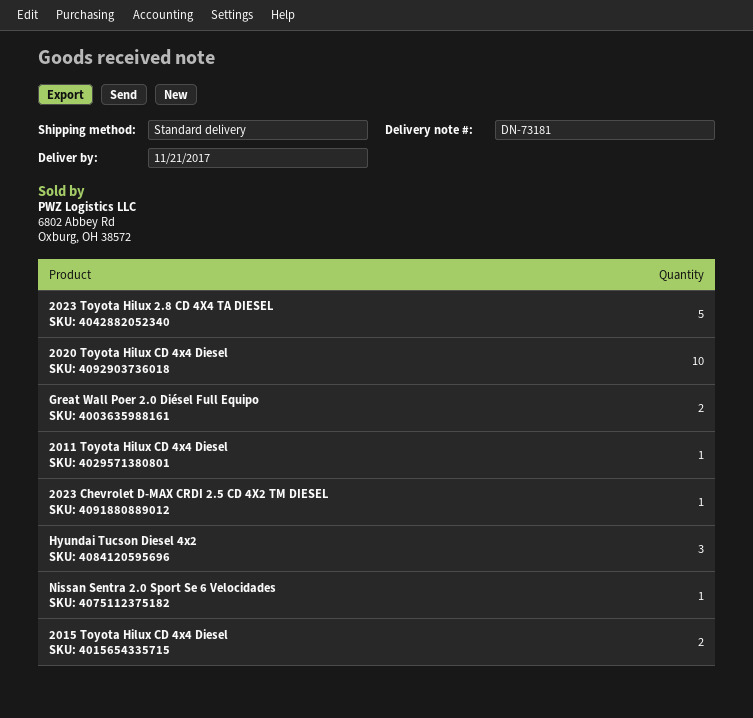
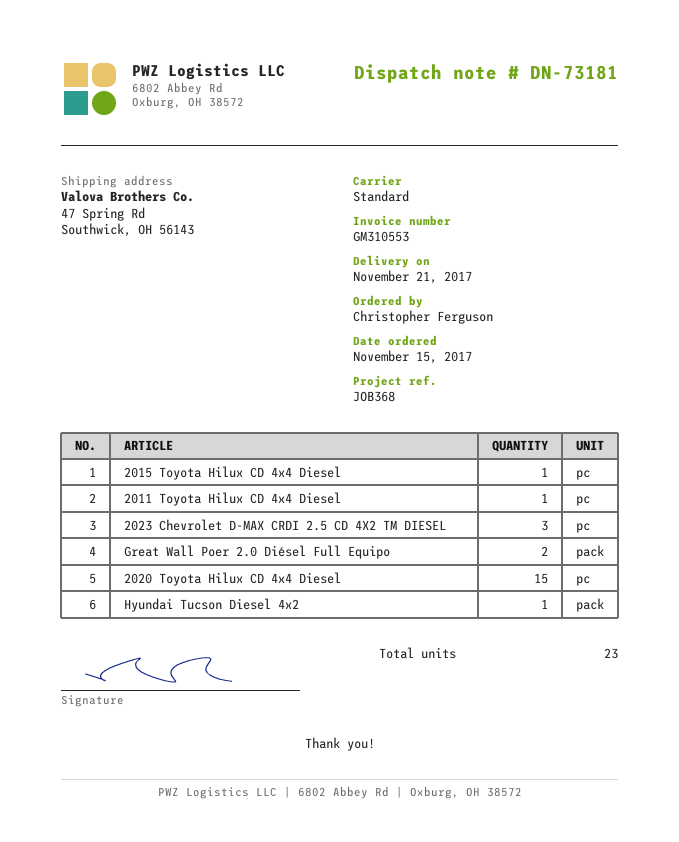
2023 Toyota Hilux 2.8 CD 4X4 TA DIESEL: 5 -> none
2020 Toyota Hilux CD 4x4 Diesel: 10 -> 15
2023 Chevrolet D-MAX CRDI 2.5 CD 4X2 TM DIESEL: 1 -> 3
Hyundai Tucson Diesel 4x2: 3 -> 1
Nissan Sentra 2.0 Sport Se 6 Velocidades: 1 -> none
2015 Toyota Hilux CD 4x4 Diesel: 2 -> 1

